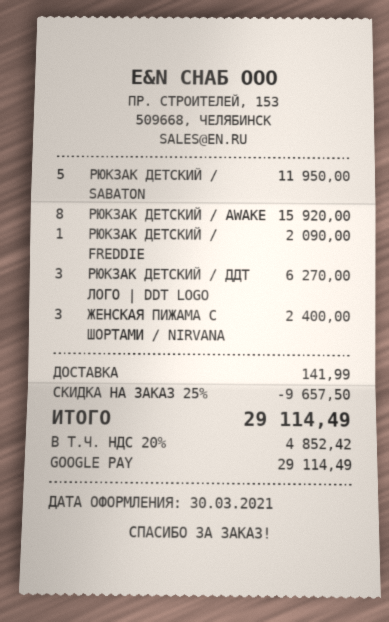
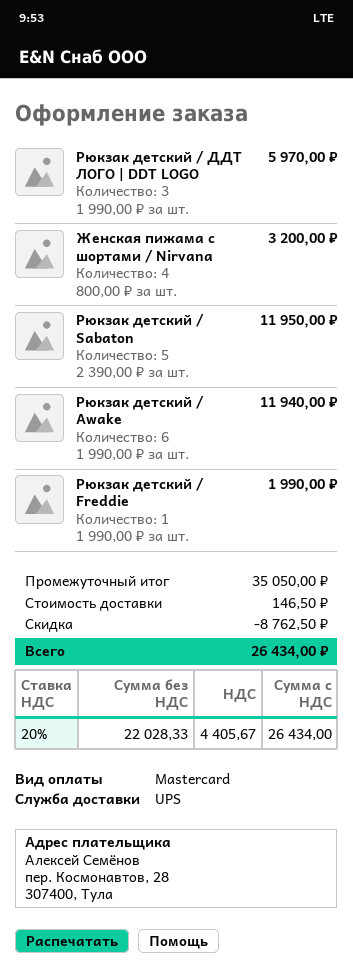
payment method: Google Pay -> Mastercard
РЮКЗАК ДЕТСКИЙ / AWAKE: 8 for 15920.00 -> 6 for 11940.00
РЮКЗАК ДЕТСКИЙ / FREDDIE: 1 for 2090.00 -> 1 for 1990.00
РЮКЗАК ДЕТСКИЙ / ДДТ ЛОГО | DDT LOGO: 3 for 6270.00 -> 3 for 5970.00
ЖЕНСКАЯ ПИЖАМА С ШОРТАМИ / NIRVANA: 3 for 2400.00 -> 4 for 3200.00
discount: 9657.50 -> 8762.50
shipping: 141.99 -> 146.50
tax: 20% = 4852.42 -> 20% = 4405.67
total: 29114.49 -> 26434.00

